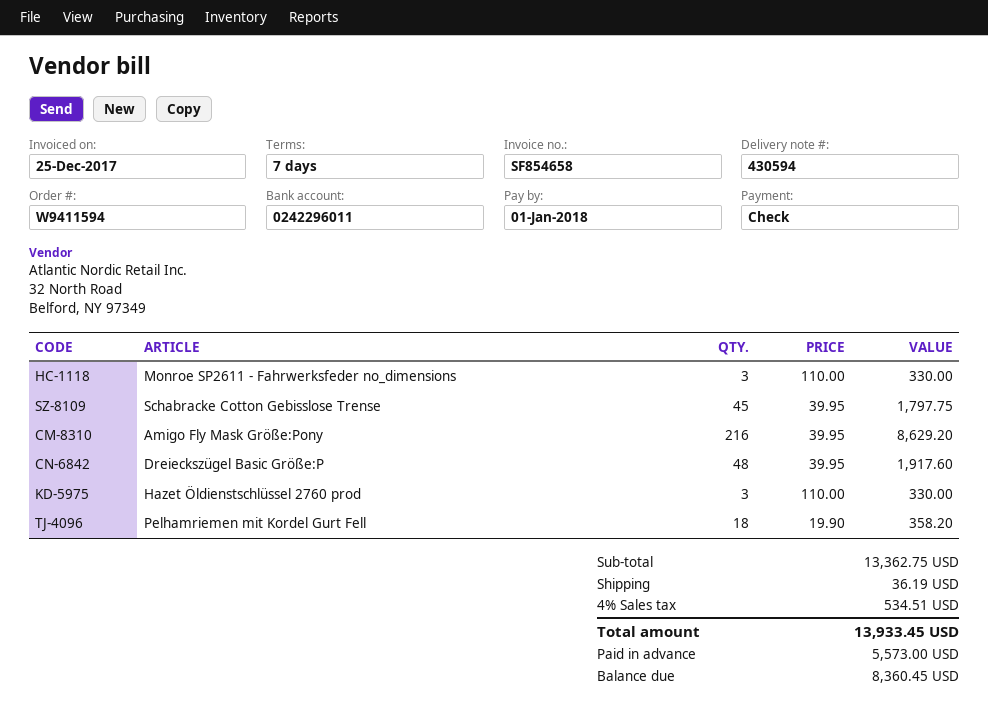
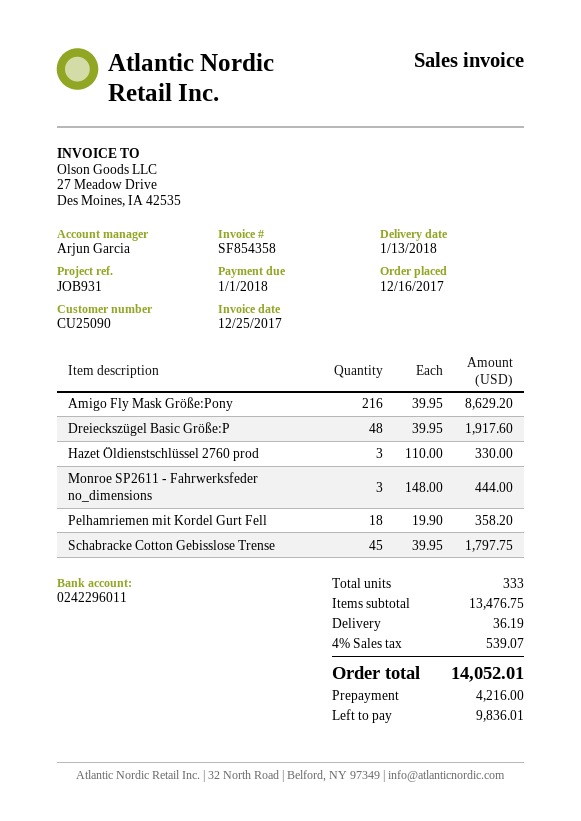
invoice number: SF854658 -> SF854358
Monroe SP2611 - Fahrwerksfeder no_dimensions: 3 x 110.00 = 330.00 -> 3 x 148.00 = 444.00
subtotal: 13362.75 -> 13476.75
tax: 4% = 534.51 -> 4% = 539.07
total: 13933.45 -> 14052.01
deposit: 5573.00 -> 4216.00
balance: 8360.45 -> 9836.01

